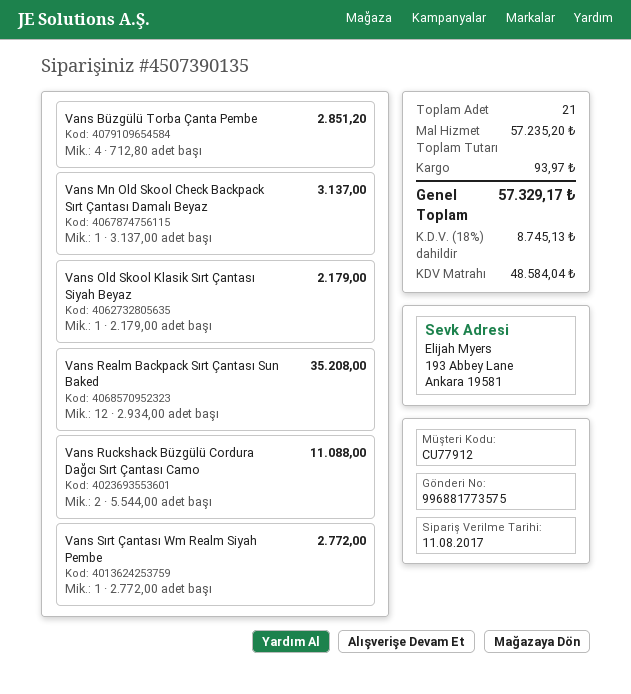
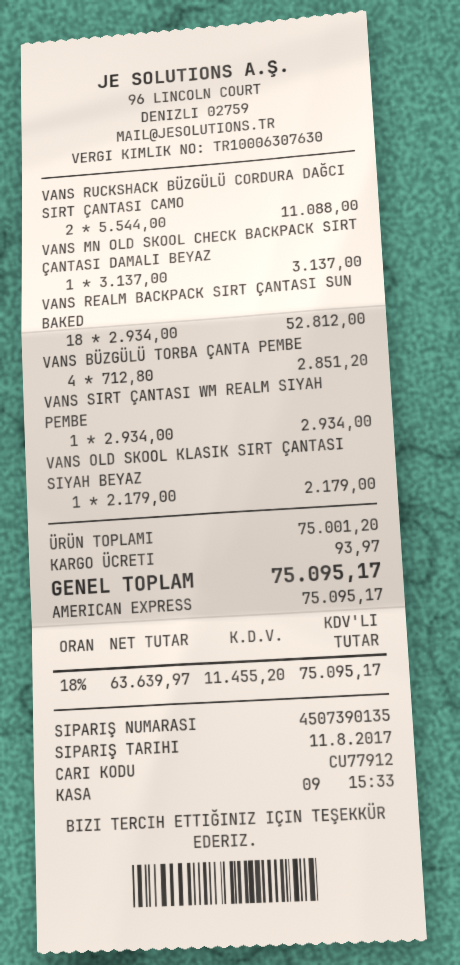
Vans Realm Backpack Sırt Çantası Sun Baked: 12 x 2934.00 = 35208.00 -> 18 x 2934.00 = 52812.00
Vans Sırt Çantası Wm Realm Siyah Pembe: 1 x 2772.00 = 2772.00 -> 1 x 2934.00 = 2934.00
subtotal: 57235.20 -> 75001.20
net: 48584.04 -> 63639.97
tax: 18% = 8745.13 -> 18% = 11455.20
total: 57329.17 -> 75095.17

